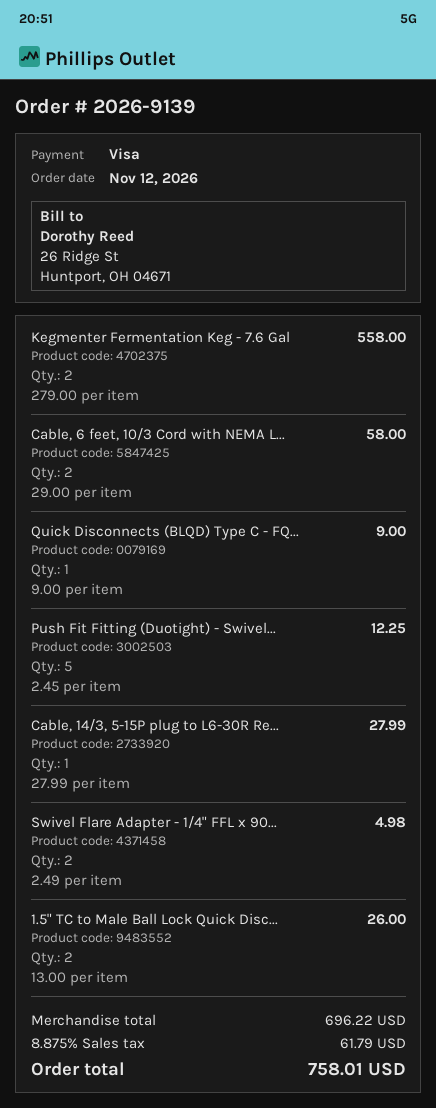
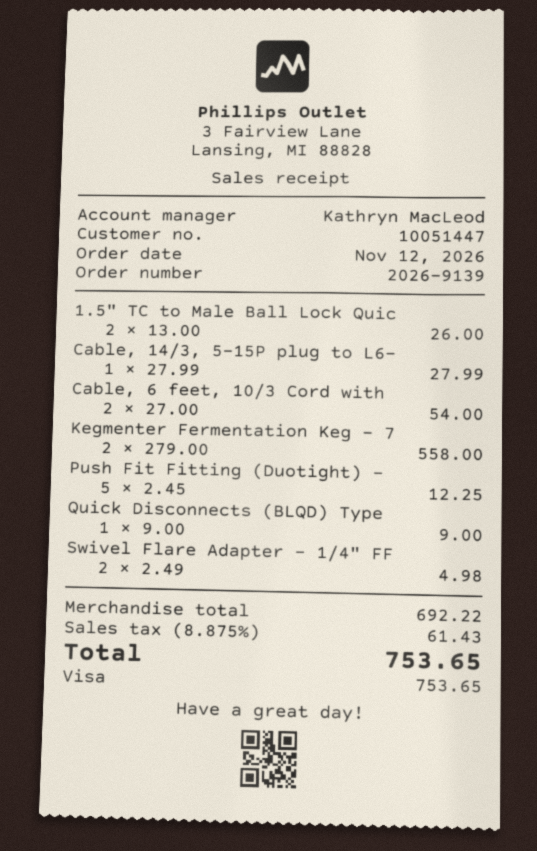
Cable, 6 feet, 10/3 Cord with NEMA L...: 2 x 29.00 = 58.00 -> 2 x 27.00 = 54.00
subtotal: 696.22 -> 692.22
tax: 8.875% = 61.79 -> 8.875% = 61.43
total: 758.01 -> 753.65

